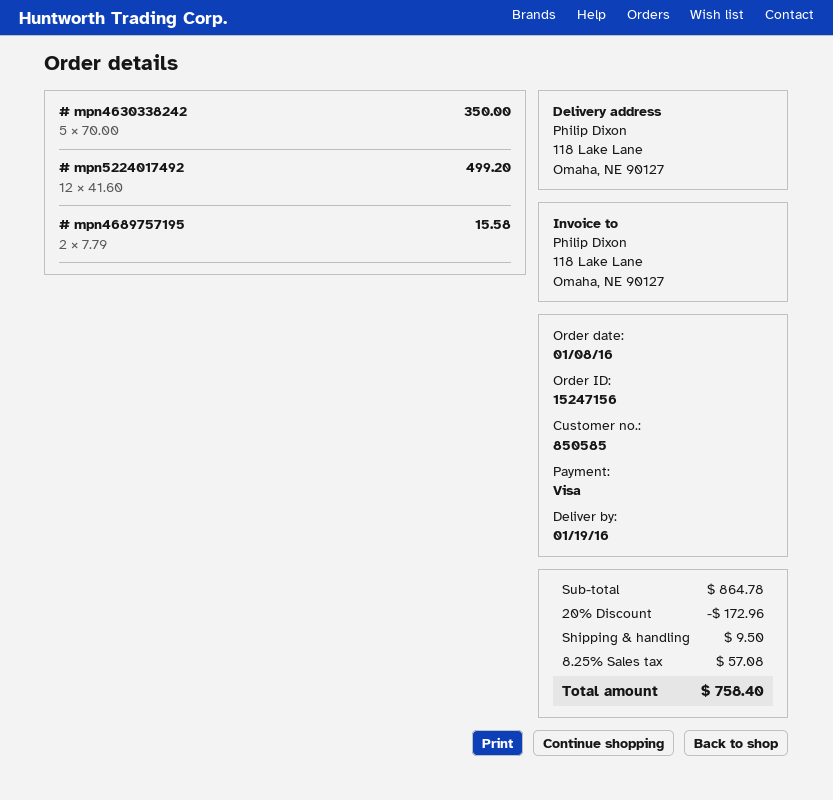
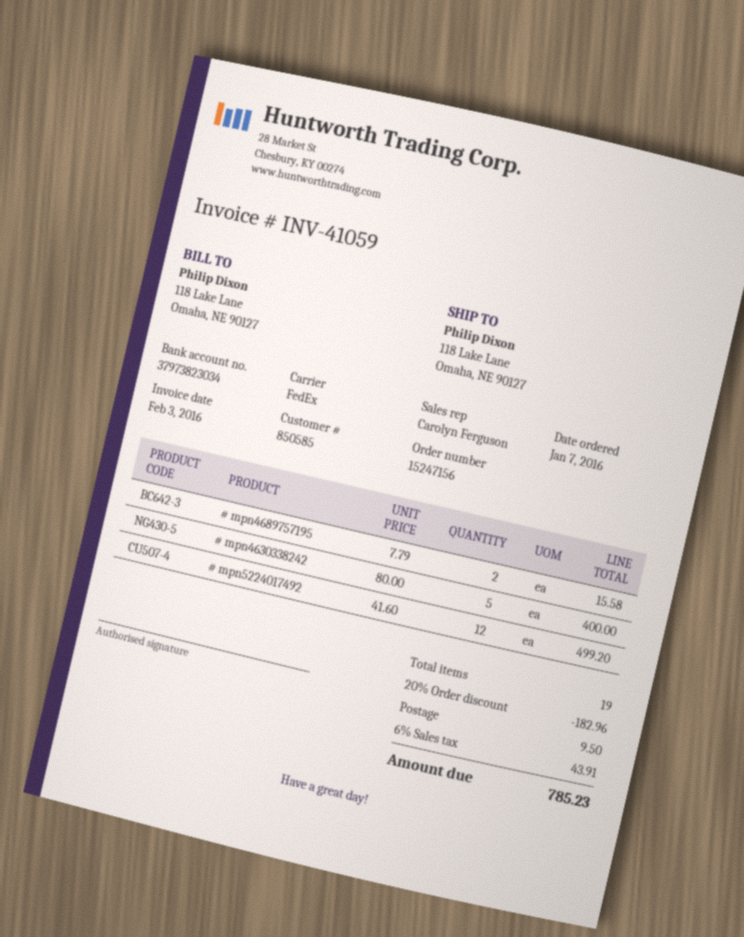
order date: 2016-01-08 -> 2016-01-07
# mpn4630338242: 5 x 70.00 = 350.00 -> 5 x 80.00 = 400.00
discount: 20% = 172.96 -> 20% = 182.96
tax: 8.25% = 57.08 -> 6% = 43.91
total: 758.40 -> 785.23

